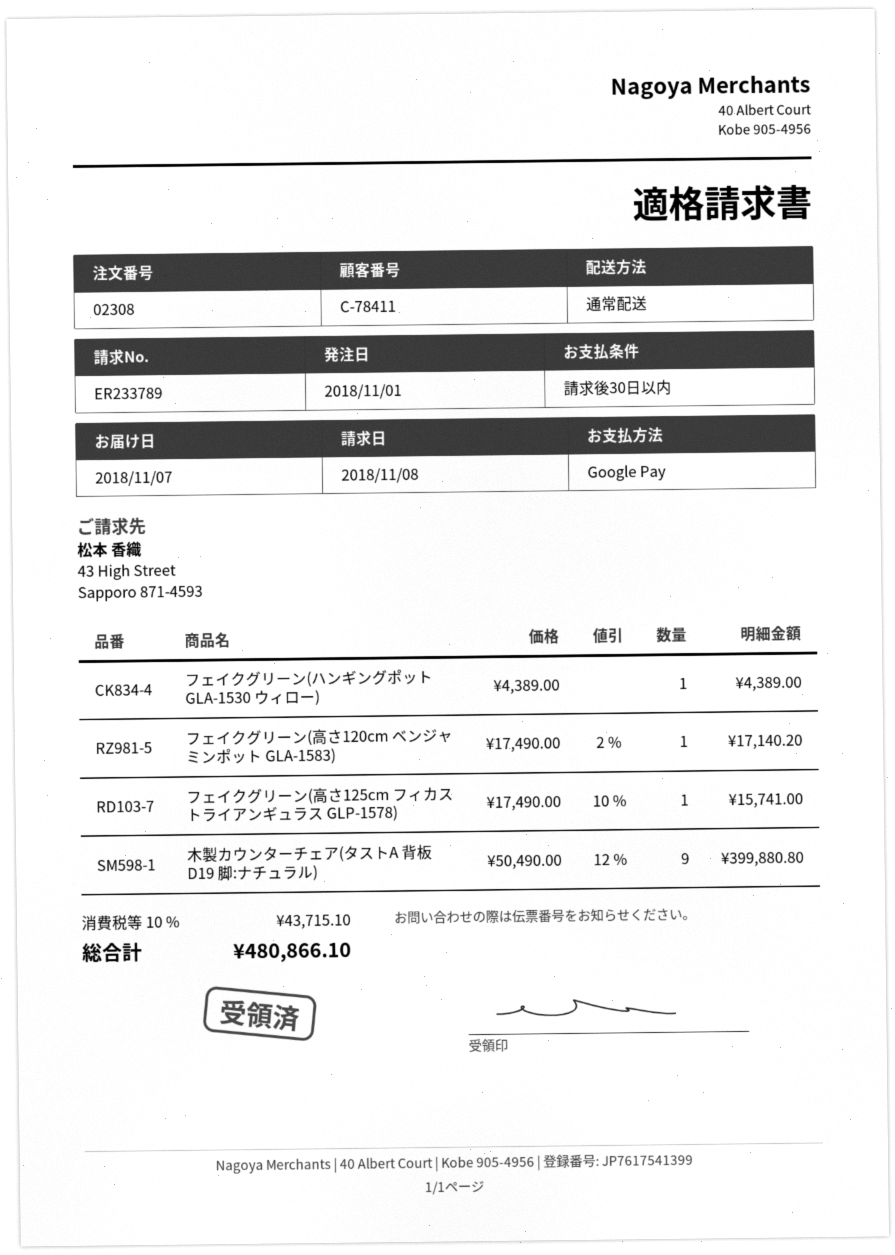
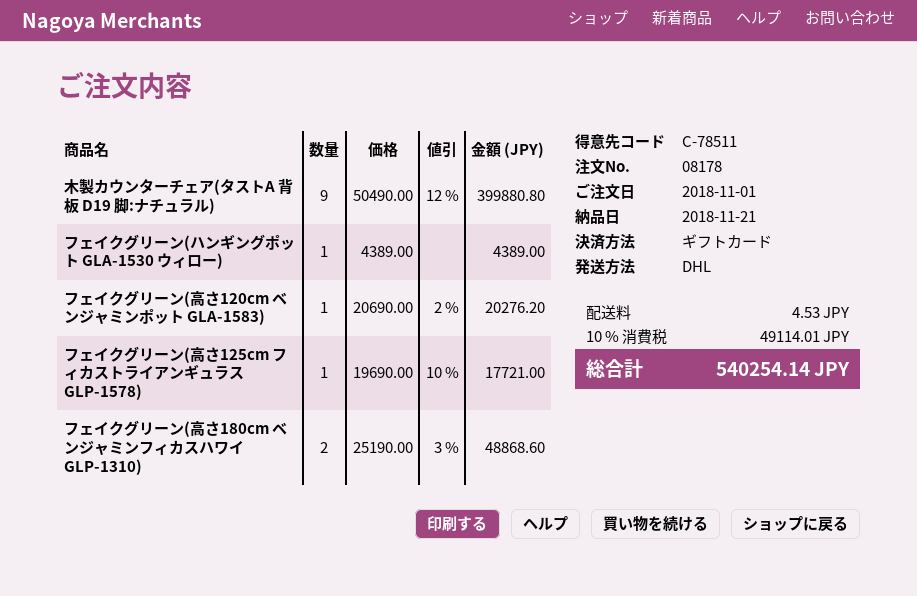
order number: 02308 -> 08178
delivery date: 2018-11-07 -> 2018-11-21
customer number: C-78411 -> C-78511
payment method: Google Pay -> gift card
shipping method: standard -> DHL
フェイクグリーン(高さ120cm ベンジャミンポット GLA-1583): 1 x 17490.00 - 2% = 17140.20 -> 1 x 20690.00 - 2% = 20276.20
フェイクグリーン(高さ125cm フィカストライアンギュラス GLP-1578): 1 x 17490.00 - 10% = 15741.00 -> 1 x 19690.00 - 10% = 17721.00
フェイクグリーン(高さ180cm ベンジャミンフィカスハワイ GLP-1310): none -> 2 x 25190.00 - 3% = 48868.60
shipping: none -> 4.53
tax: 10% = 43715.10 -> 10% = 49114.01
total: 480866.10 -> 540254.14

